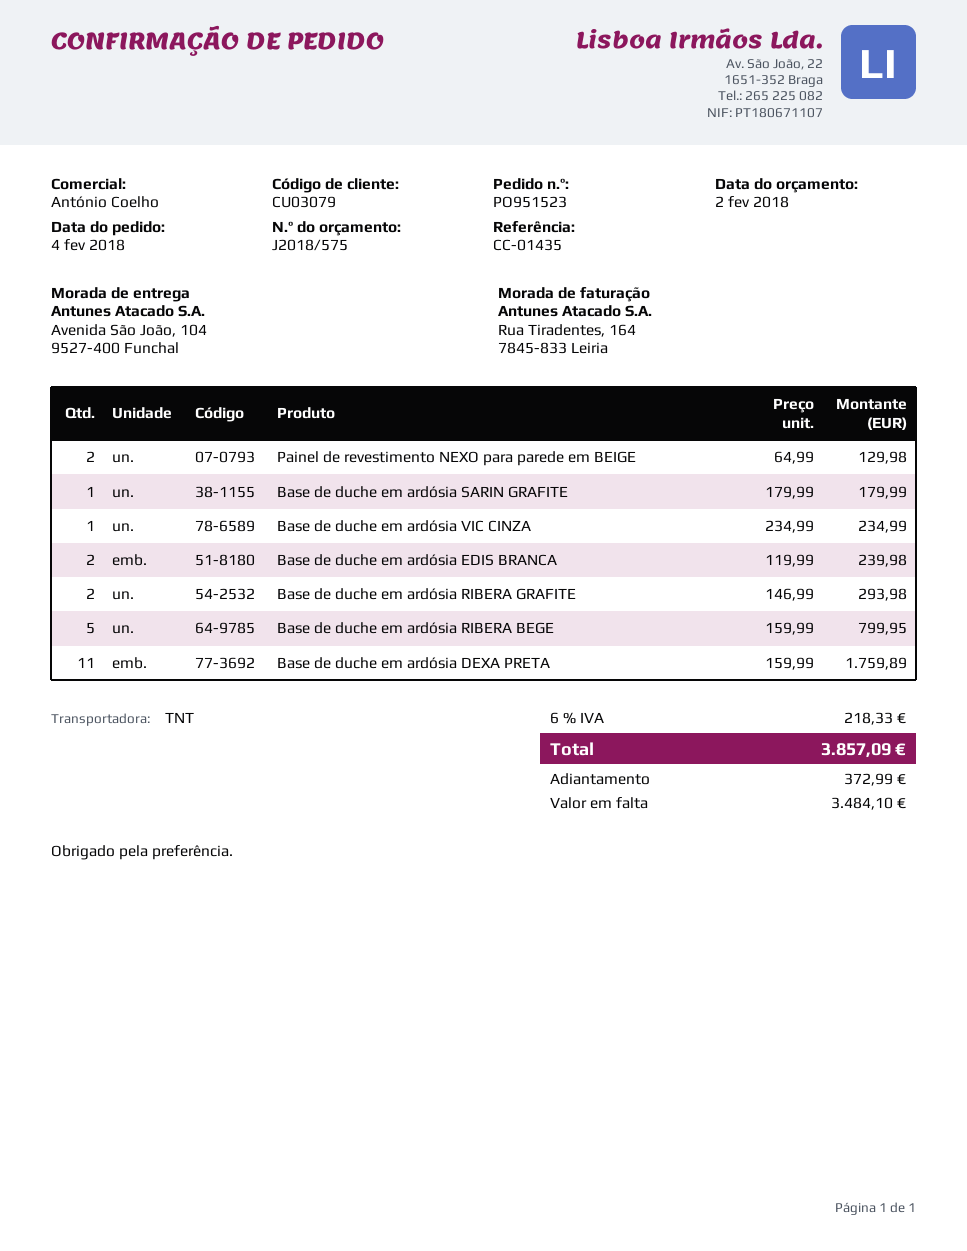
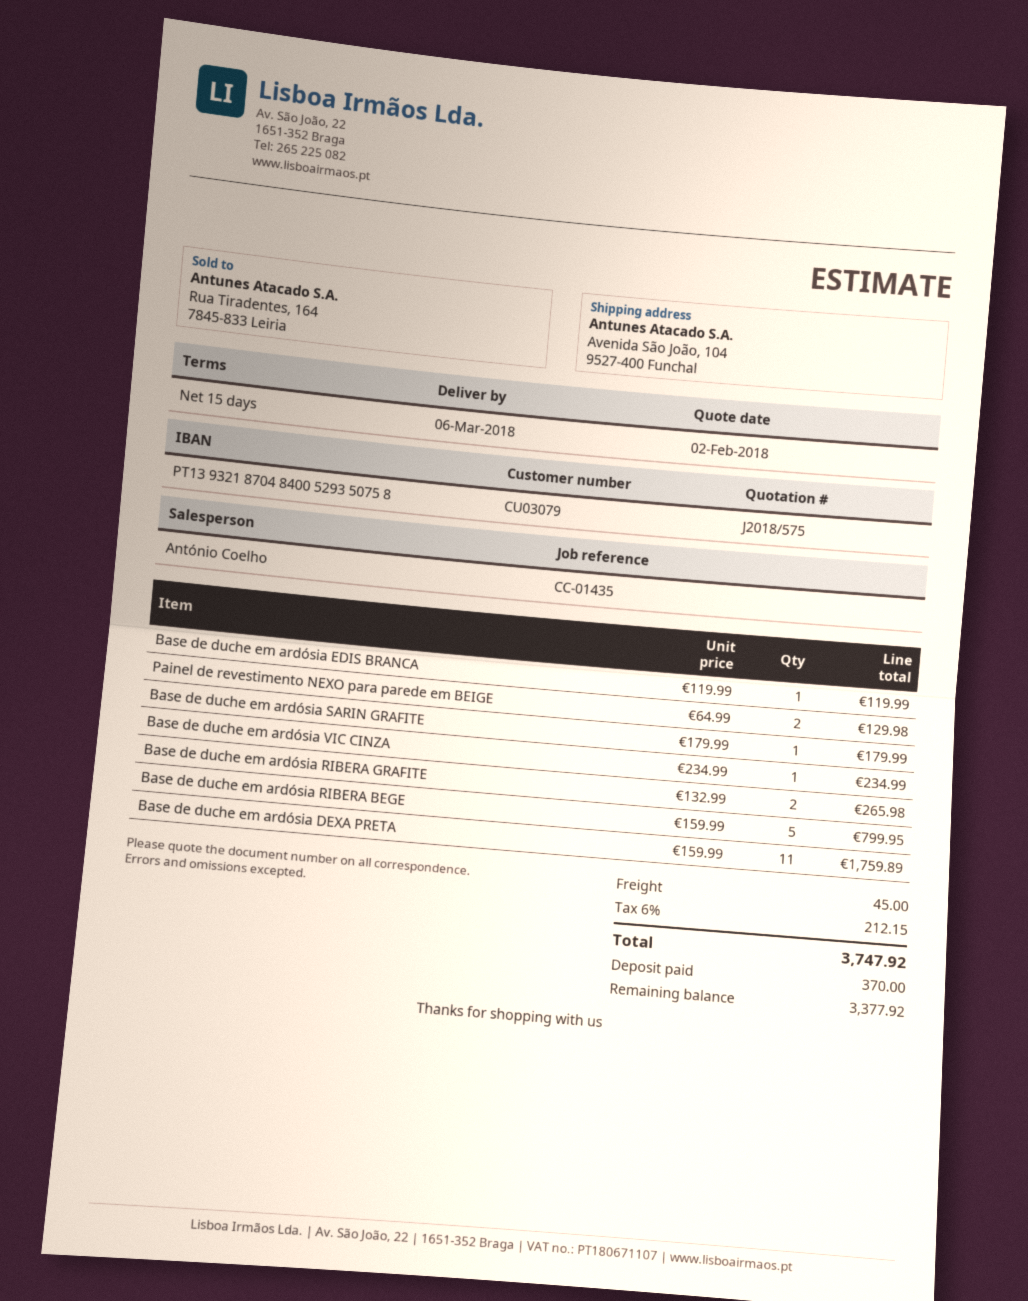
Base de duche em ardósia EDIS BRANCA: 2 x 119.99 = 239.98 -> 1 x 119.99 = 119.99
Base de duche em ardósia RIBERA GRAFITE: 2 x 146.99 = 293.98 -> 2 x 132.99 = 265.98
shipping: none -> 45.00
tax: 6% = 218.33 -> 6% = 212.15
total: 3857.09 -> 3747.92
deposit: 372.99 -> 370.00
balance: 3484.10 -> 3377.92

